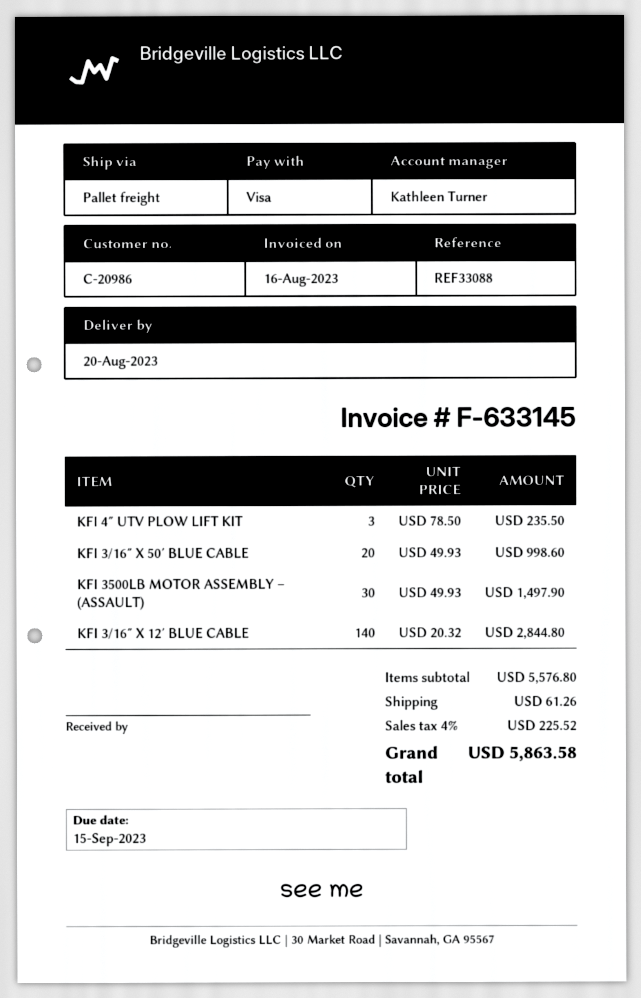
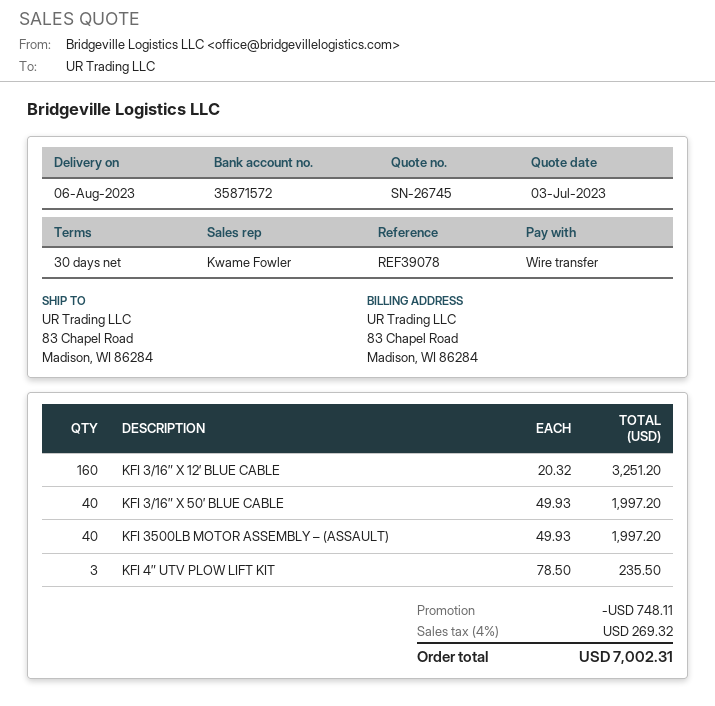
delivery date: 2023-08-20 -> 2023-08-06
reference: REF33088 -> REF39078
sales rep: Kathleen Turner -> Kwame Fowler
payment method: Visa -> bank transfer
KFI 3/16″ X 50′ BLUE CABLE: 20 x 49.93 = 998.60 -> 40 x 49.93 = 1997.20
KFI 3500LB MOTOR ASSEMBLY – (ASSAULT): 30 x 49.93 = 1497.90 -> 40 x 49.93 = 1997.20
KFI 3/16″ X 12′ BLUE CABLE: 140 x 20.32 = 2844.80 -> 160 x 20.32 = 3251.20
discount: none -> 748.11
shipping: 61.26 -> none
tax: 4% = 225.52 -> 4% = 269.32
total: 5863.58 -> 7002.31

